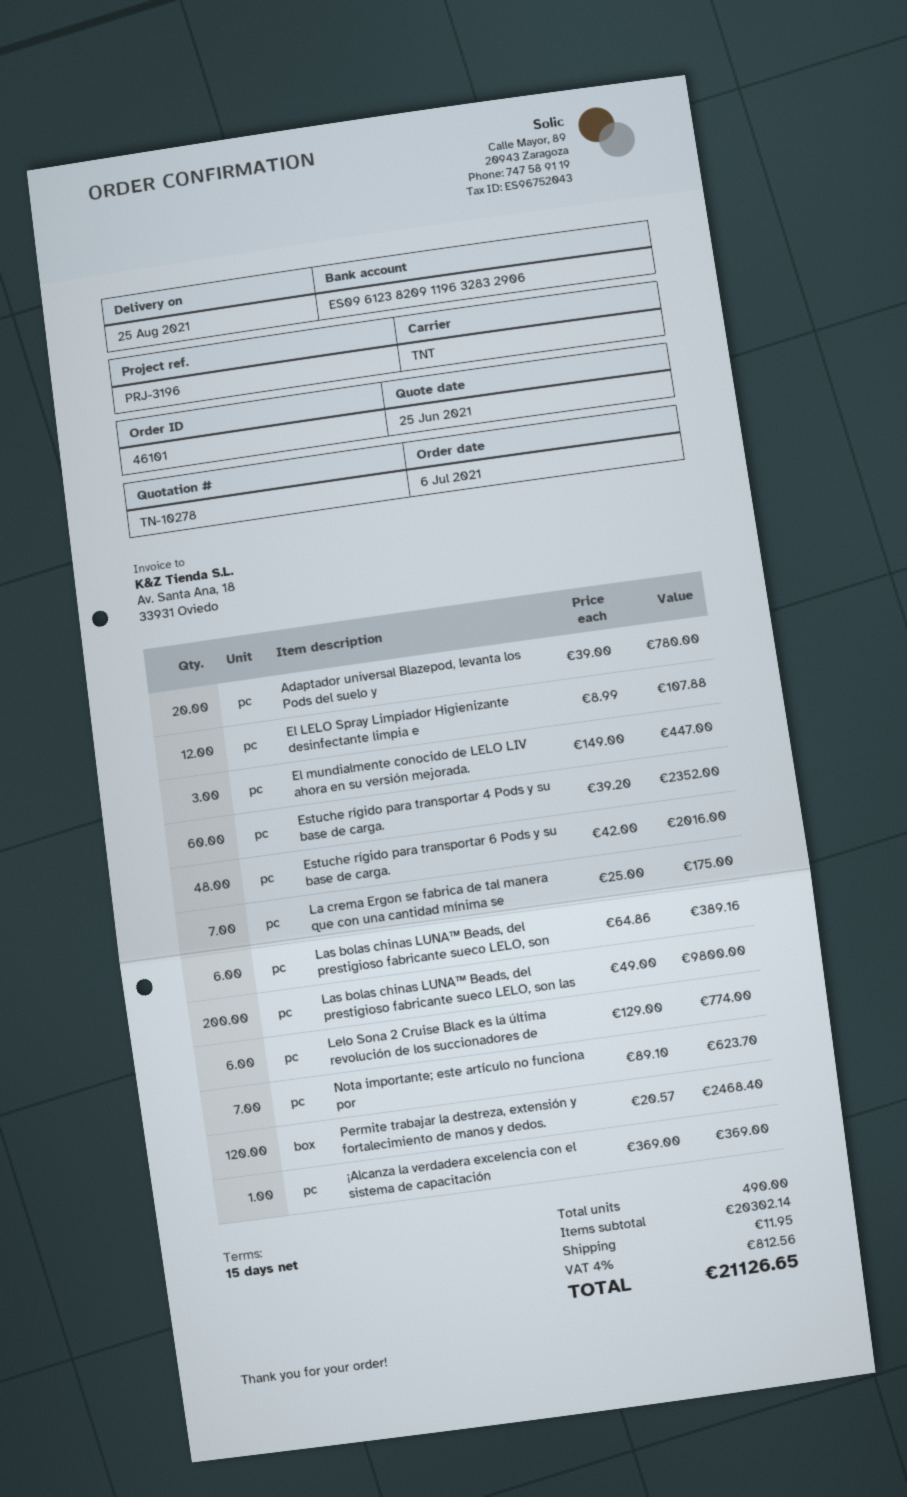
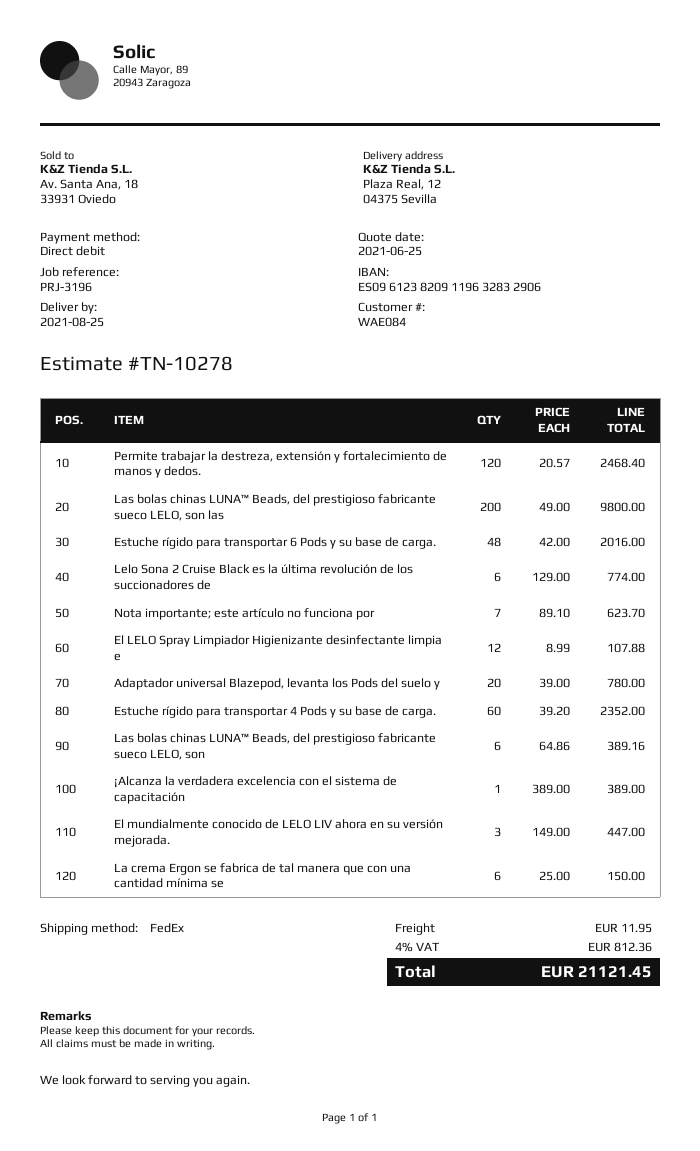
shipping method: TNT -> FedEx
La crema Ergon se fabrica de tal manera que con una cantidad mínima se: 7 x 25.00 = 175.00 -> 6 x 25.00 = 150.00
¡Alcanza la verdadera excelencia con el sistema de capacitación: 1 x 369.00 = 369.00 -> 1 x 389.00 = 389.00
tax: 4% = 812.56 -> 4% = 812.36
total: 21126.65 -> 21121.45

